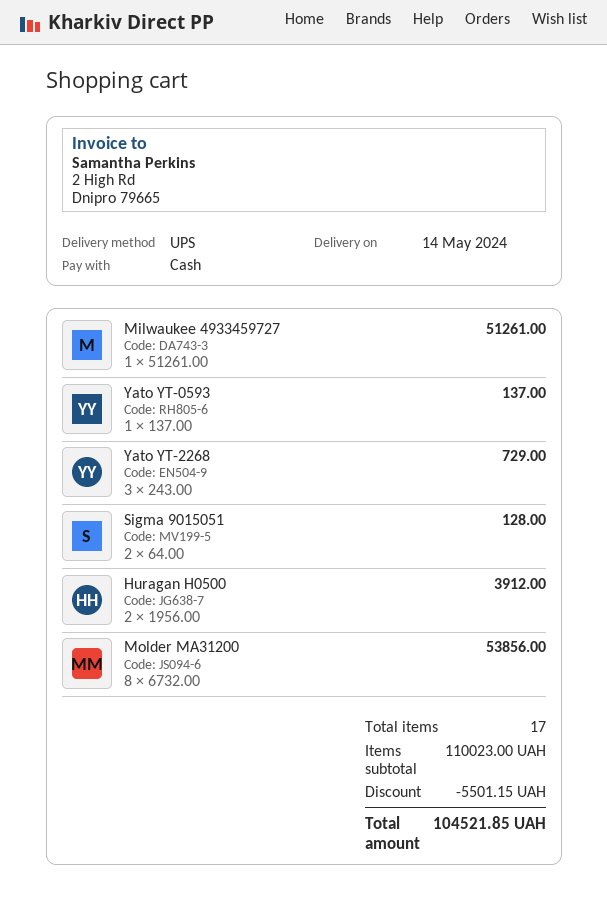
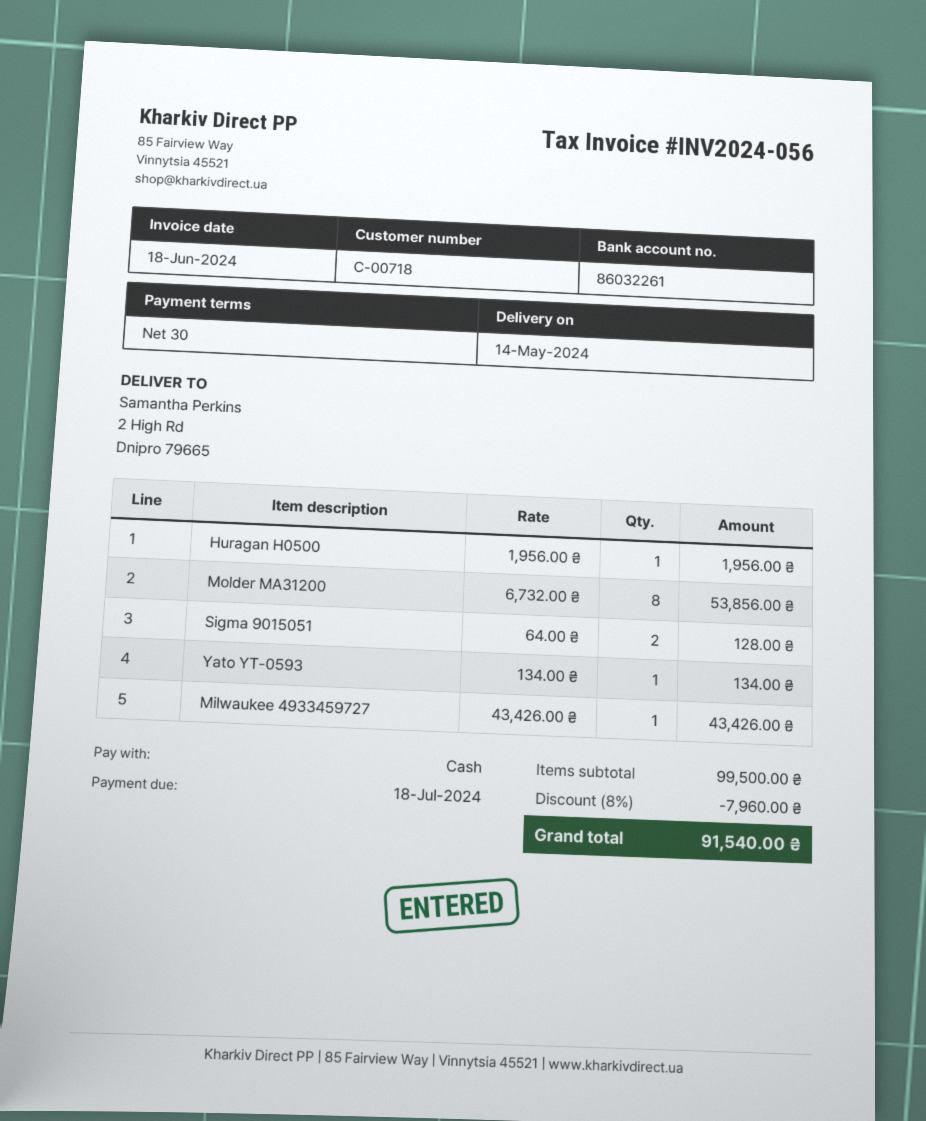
Milwaukee 4933459727: 1 x 51261.00 = 51261.00 -> 1 x 43426.00 = 43426.00
Yato YT-0593: 1 x 137.00 = 137.00 -> 1 x 134.00 = 134.00
Yato YT-2268: 3 x 243.00 = 729.00 -> none
Huragan H0500: 2 x 1956.00 = 3912.00 -> 1 x 1956.00 = 1956.00
subtotal: 110023.00 -> 99500.00
discount: 5501.15 -> 7960.00
total: 104521.85 -> 91540.00

